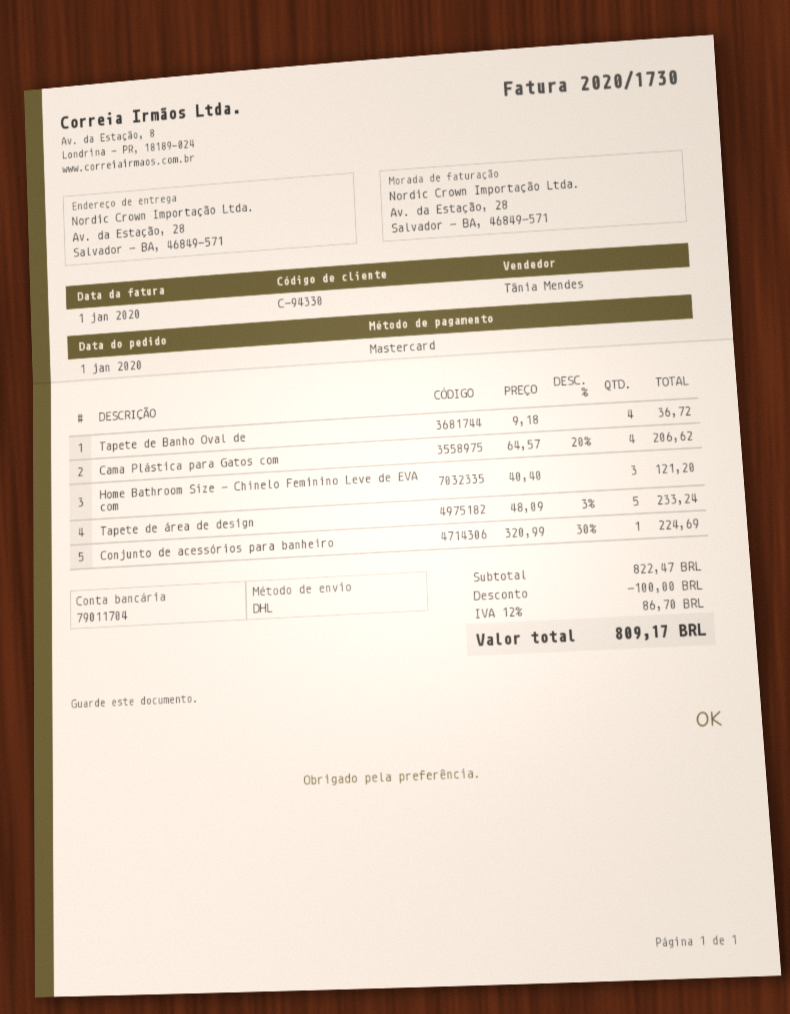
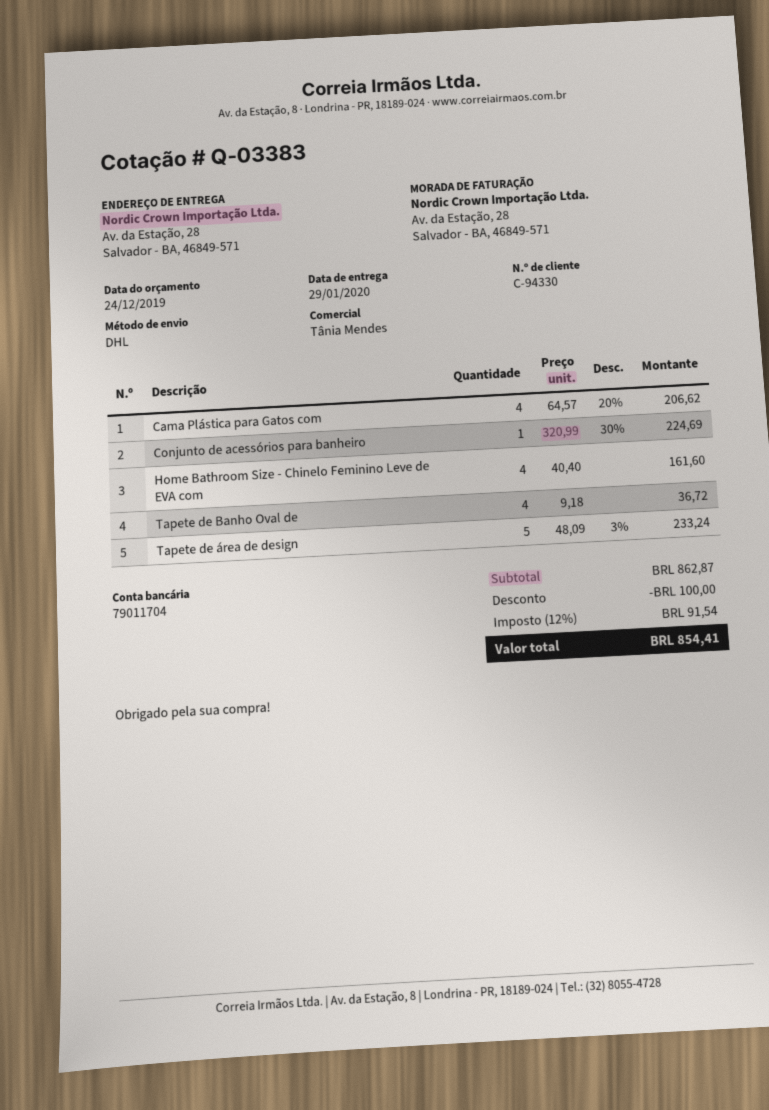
Home Bathroom Size - Chinelo Feminino Leve de EVA com: 3 x 40.40 = 121.20 -> 4 x 40.40 = 161.60
subtotal: 822.47 -> 862.87
tax: 12% = 86.70 -> 12% = 91.54
total: 809.17 -> 854.41

